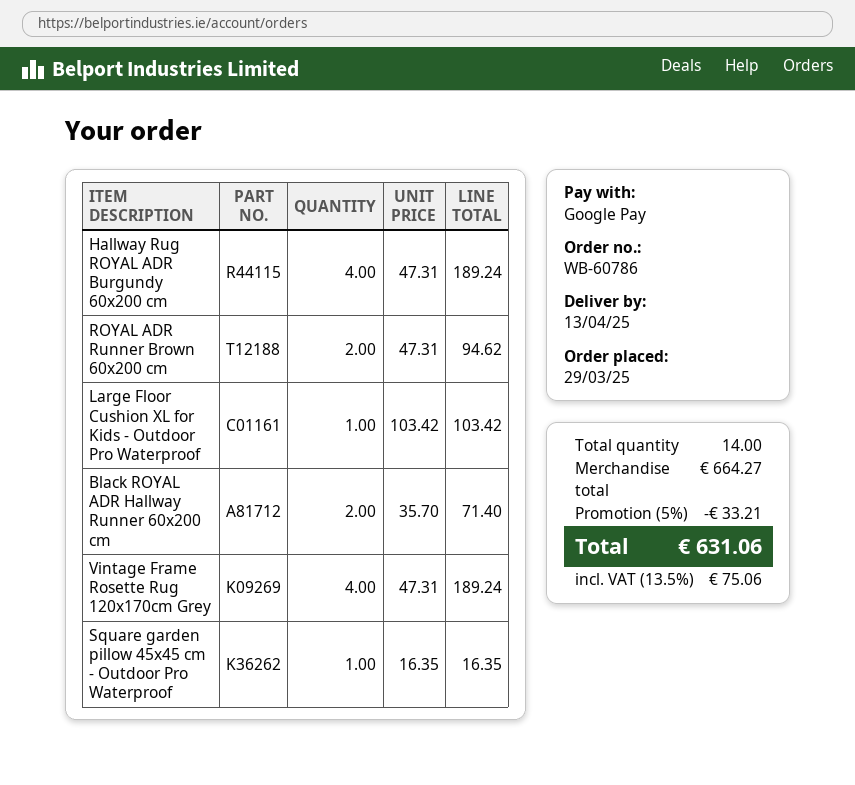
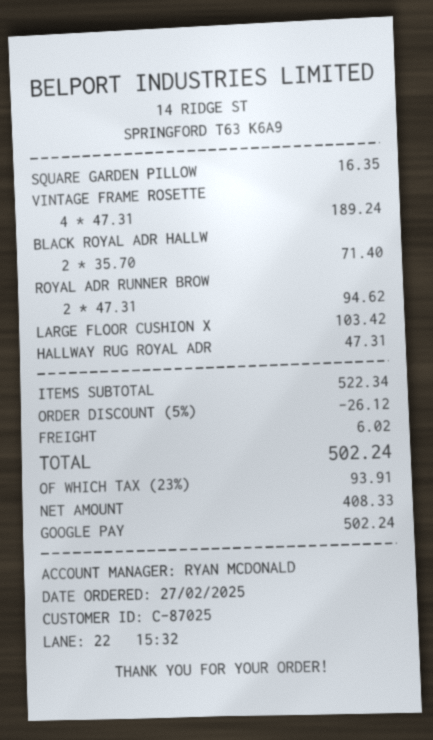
order date: 2025-03-29 -> 2025-02-27
Hallway Rug ROYAL ADR Burgundy 60x200 cm: 4 x 47.31 = 189.24 -> 1 x 47.31 = 47.31
subtotal: 664.27 -> 522.34
discount: 5% = 33.21 -> 5% = 26.12
shipping: none -> 6.02
tax: 13.5% = 75.06 -> 23% = 93.91
total: 631.06 -> 502.24

